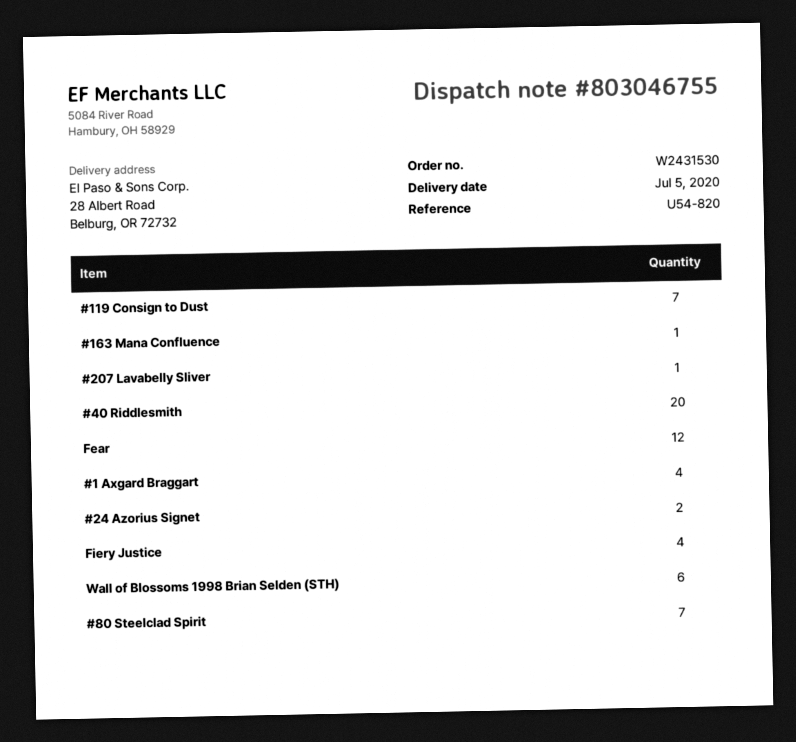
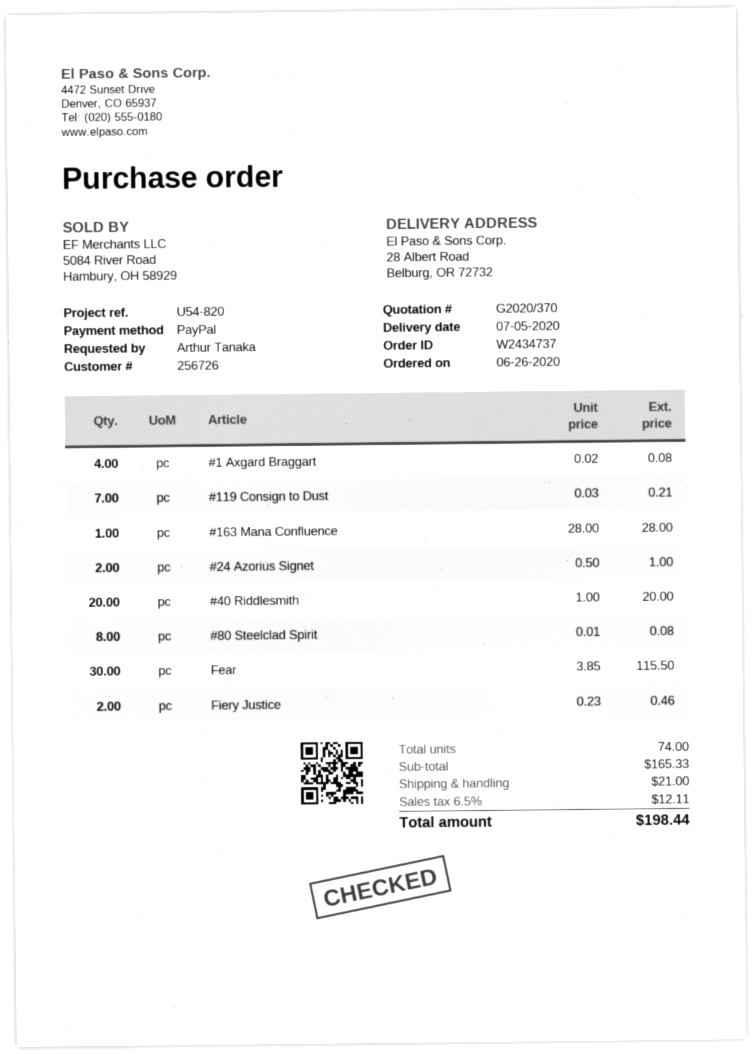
order number: W2431530 -> W2434737
#207 Lavabelly Sliver: 1 -> none
Fear: 12 -> 30
Fiery Justice: 4 -> 2
Wall of Blossoms 1998 Brian Selden (STH): 6 -> none
#80 Steelclad Spirit: 7 -> 8

